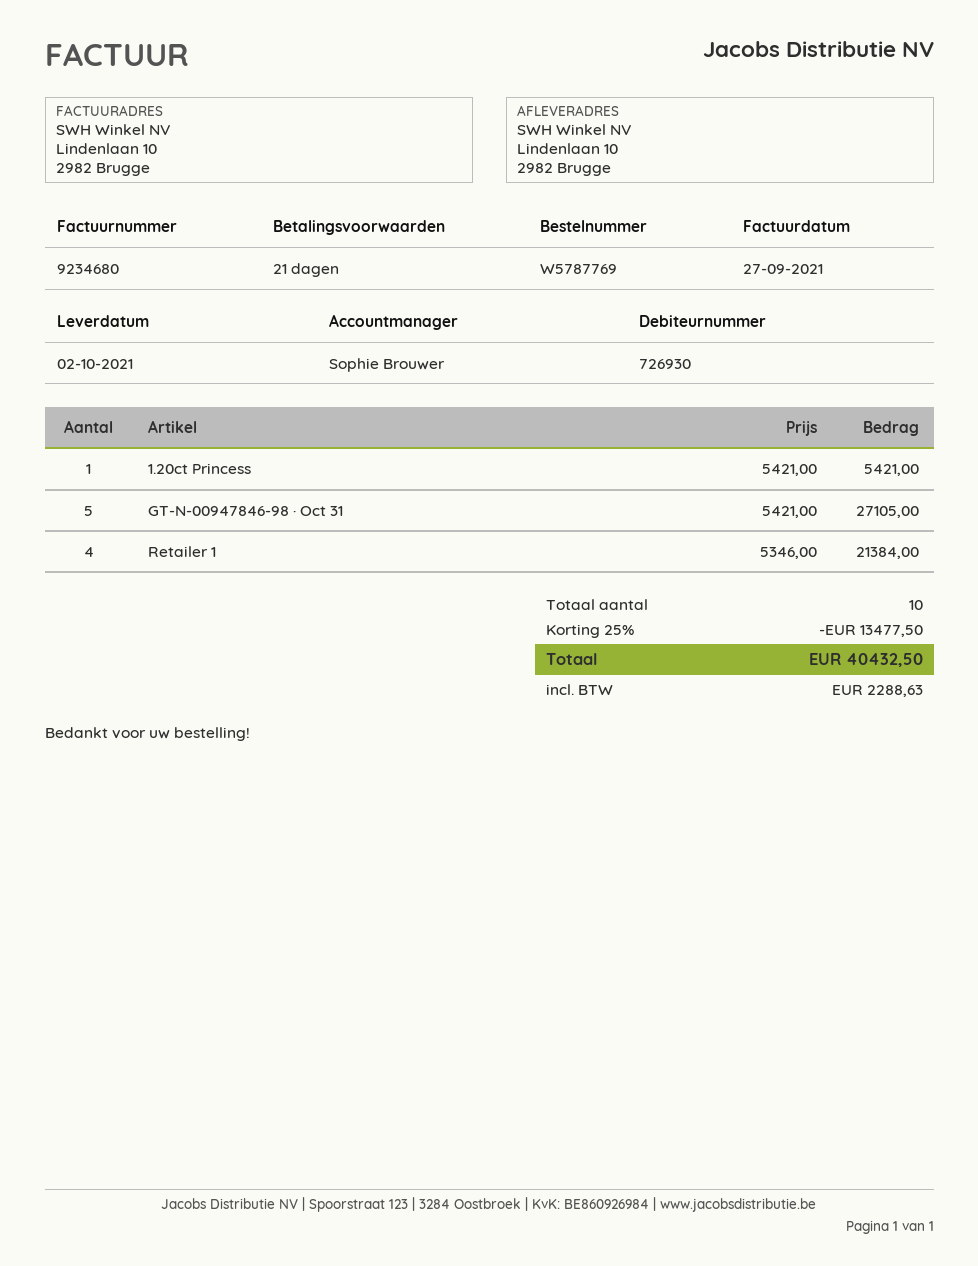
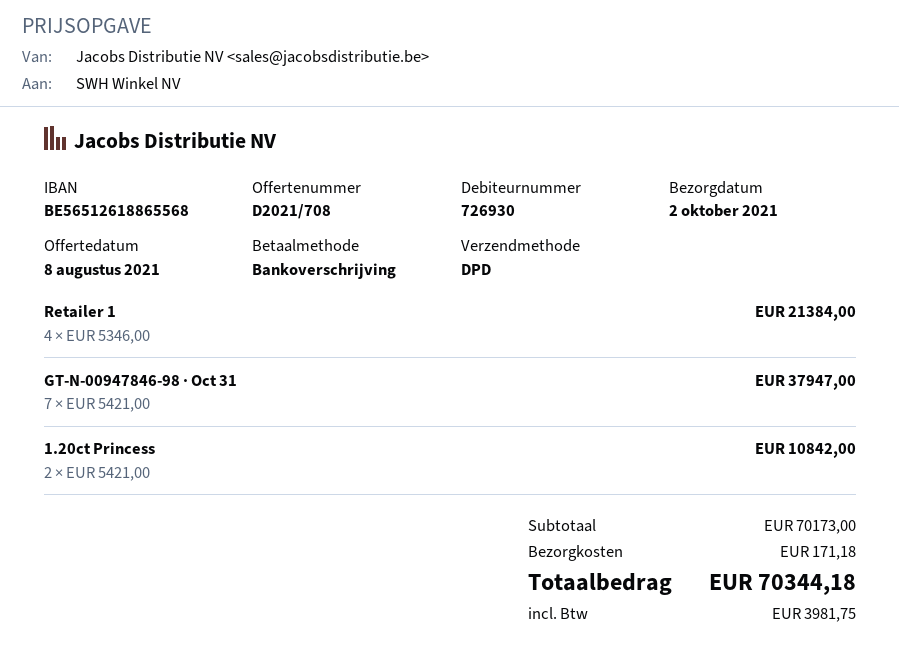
1.20ct Princess: 1 x 5421.00 = 5421.00 -> 2 x 5421.00 = 10842.00
GT-N-00947846-98 · Oct 31: 5 x 5421.00 = 27105.00 -> 7 x 5421.00 = 37947.00
discount: 25% = 13477.50 -> none
shipping: none -> 171.18
tax: 2288.63 -> 3981.75
total: 40432.50 -> 70344.18

